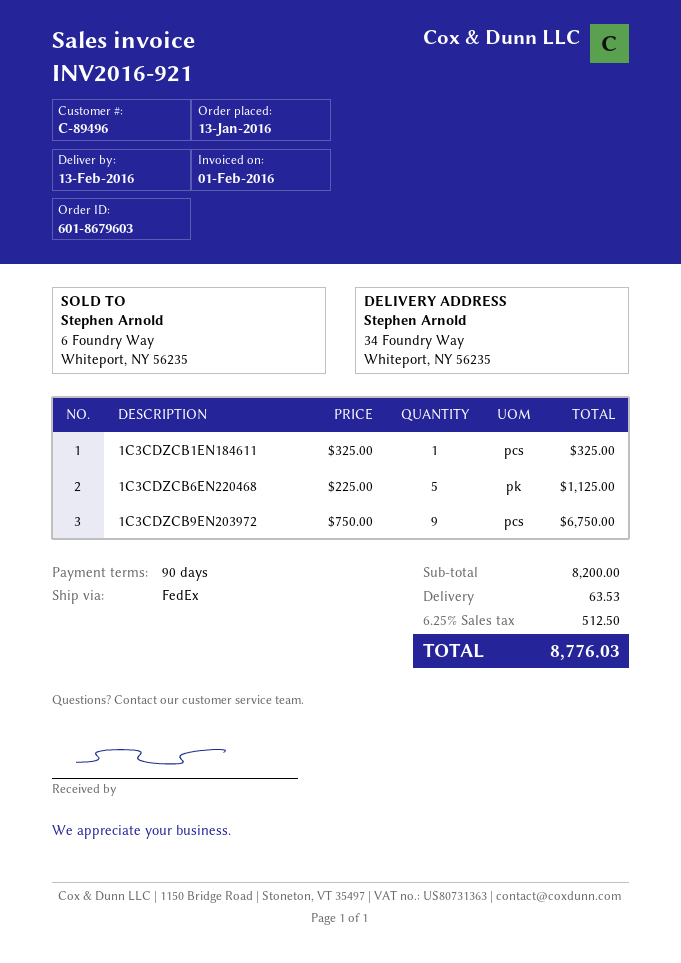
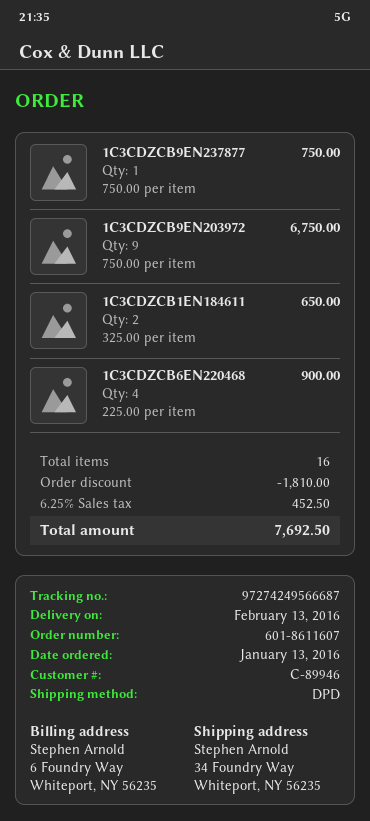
order number: 601-8679603 -> 601-8611607
customer number: C-89496 -> C-89946
shipping method: FedEx -> DPD
1C3CDZCB1EN184611: 1 x 325.00 = 325.00 -> 2 x 325.00 = 650.00
1C3CDZCB6EN220468: 5 x 225.00 = 1125.00 -> 4 x 225.00 = 900.00
1C3CDZCB9EN237877: none -> 1 x 750.00 = 750.00
discount: none -> 1810.00
shipping: 63.53 -> none
tax: 6.25% = 512.50 -> 6.25% = 452.50
total: 8776.03 -> 7692.50

